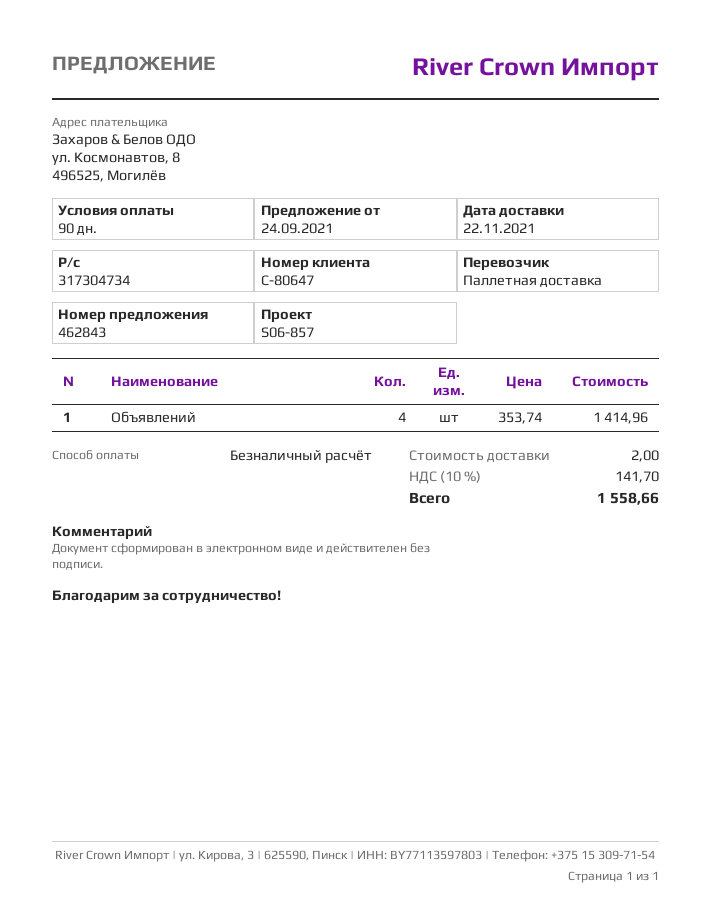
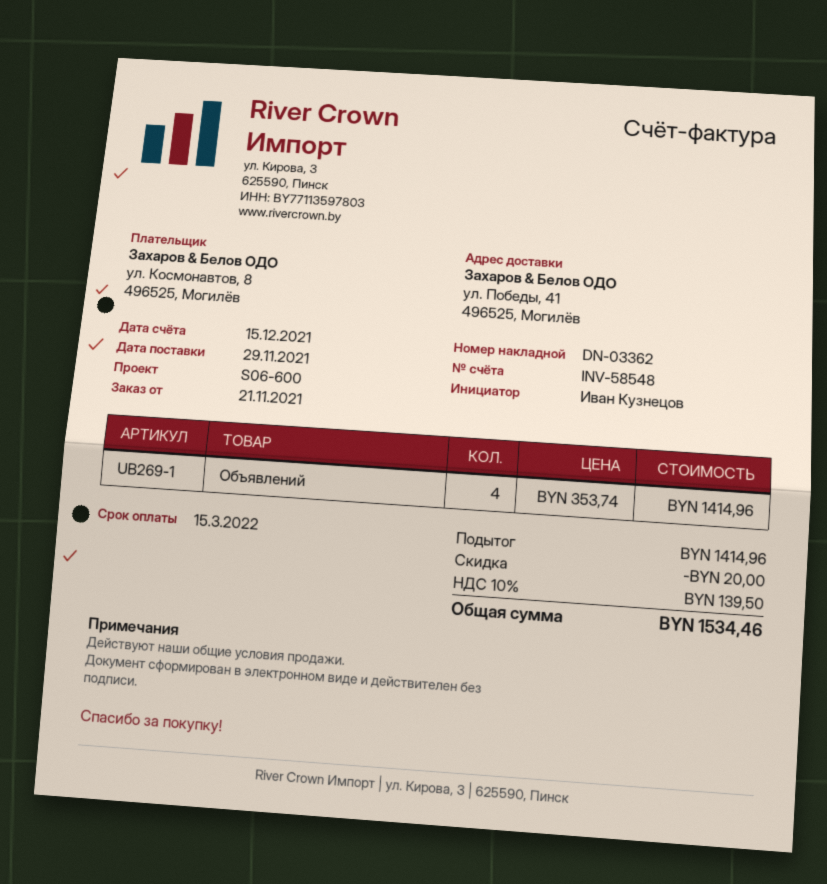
delivery date: 2021-11-22 -> 2021-11-29
reference: S06-857 -> S06-600
discount: none -> 20.00
shipping: 2.00 -> none
tax: 10% = 141.70 -> 10% = 139.50
total: 1558.66 -> 1534.46

